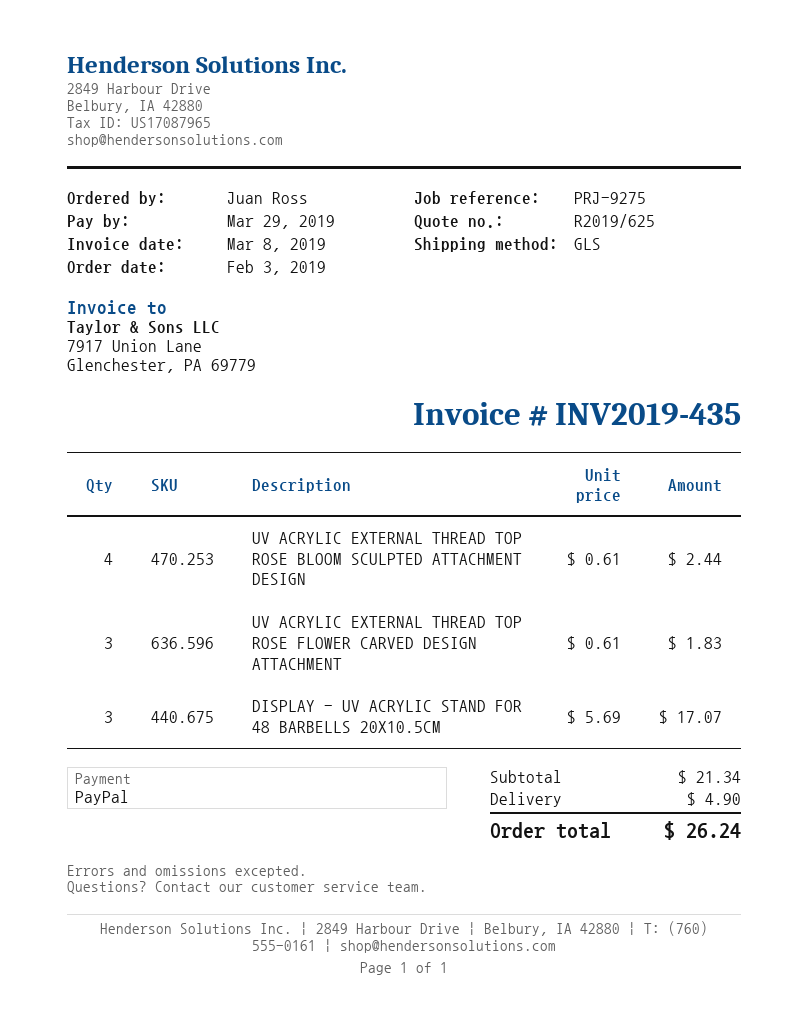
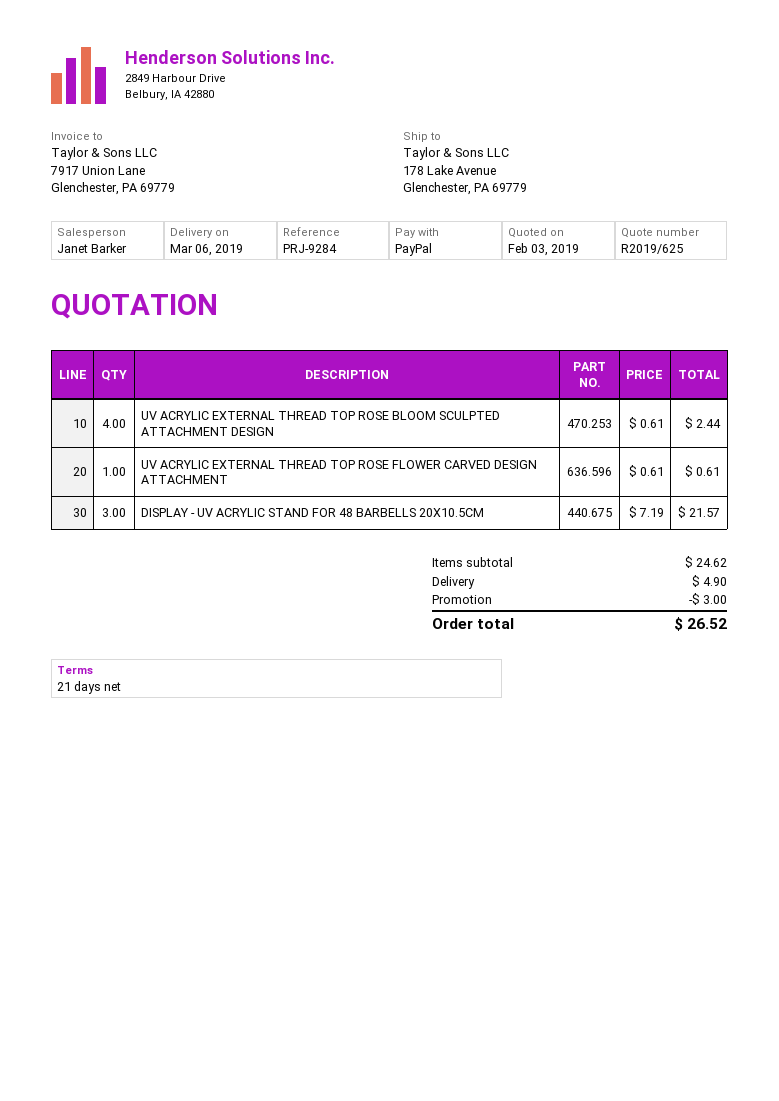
reference: PRJ-9275 -> PRJ-9284
UV ACRYLIC EXTERNAL THREAD TOP ROSE FLOWER CARVED DESIGN ATTACHMENT: 3 x 0.61 = 1.83 -> 1 x 0.61 = 0.61
DISPLAY - UV ACRYLIC STAND FOR 48 BARBELLS 20X10.5CM: 3 x 5.69 = 17.07 -> 3 x 7.19 = 21.57
subtotal: 21.34 -> 24.62
discount: none -> 3.00
total: 26.24 -> 26.52

